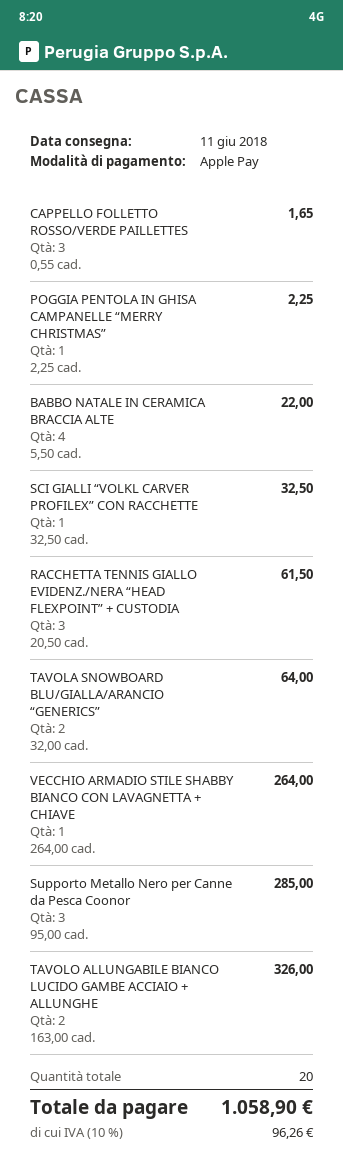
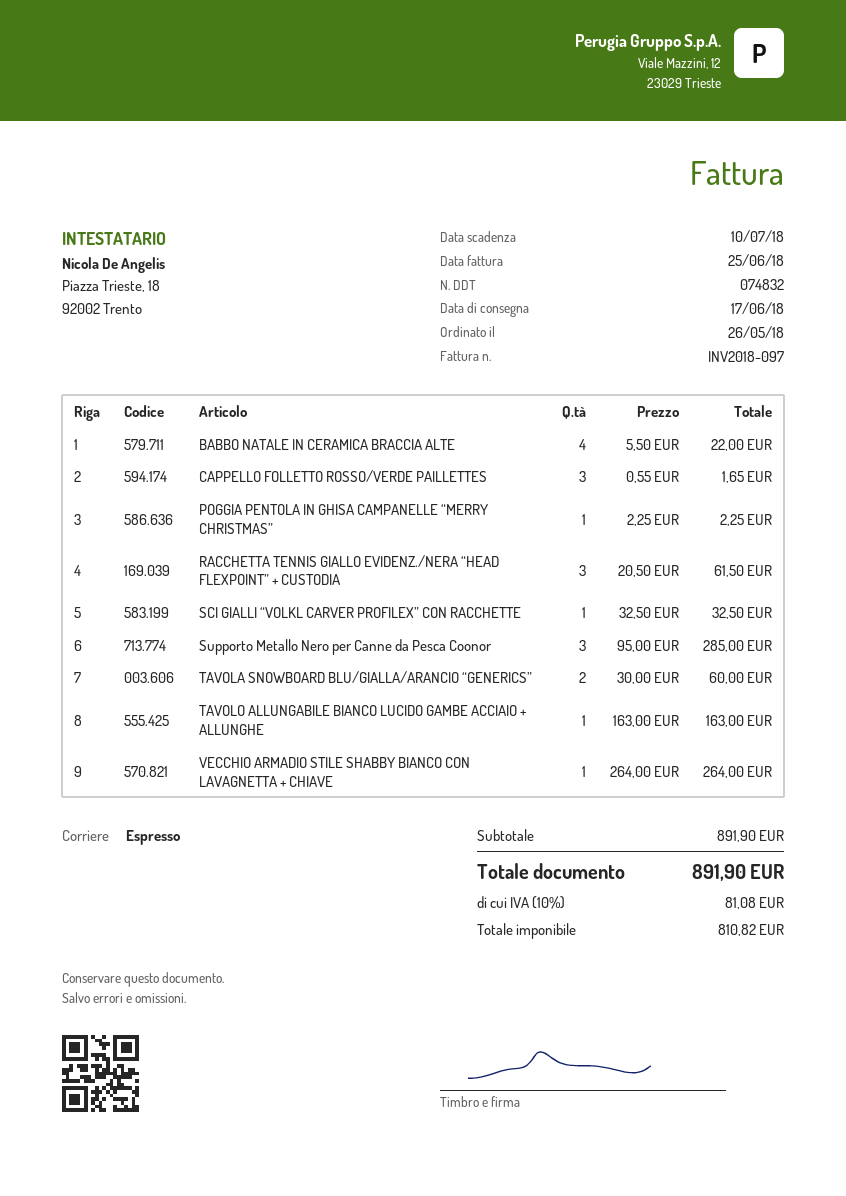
delivery date: 2018-06-11 -> 2018-06-17
TAVOLA SNOWBOARD BLU/GIALLA/ARANCIO “GENERICS”: 2 x 32.00 = 64.00 -> 2 x 30.00 = 60.00
TAVOLO ALLUNGABILE BIANCO LUCIDO GAMBE ACCIAIO + ALLUNGHE: 2 x 163.00 = 326.00 -> 1 x 163.00 = 163.00
tax: 10% = 96.26 -> 10% = 81.08
total: 1058.90 -> 891.90

